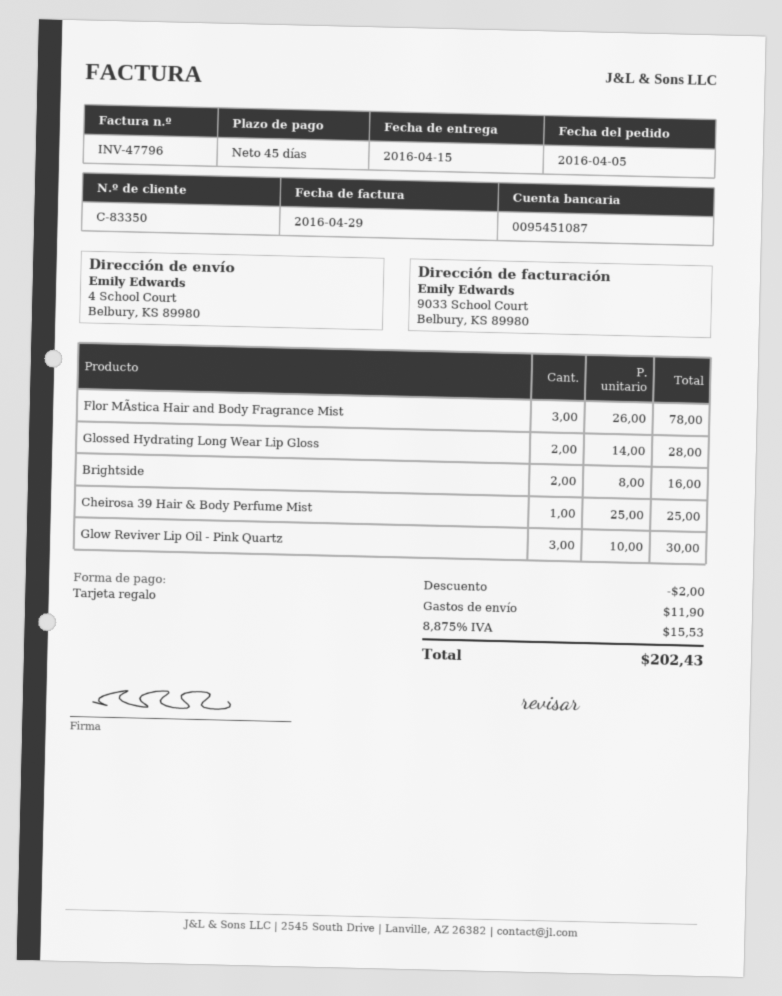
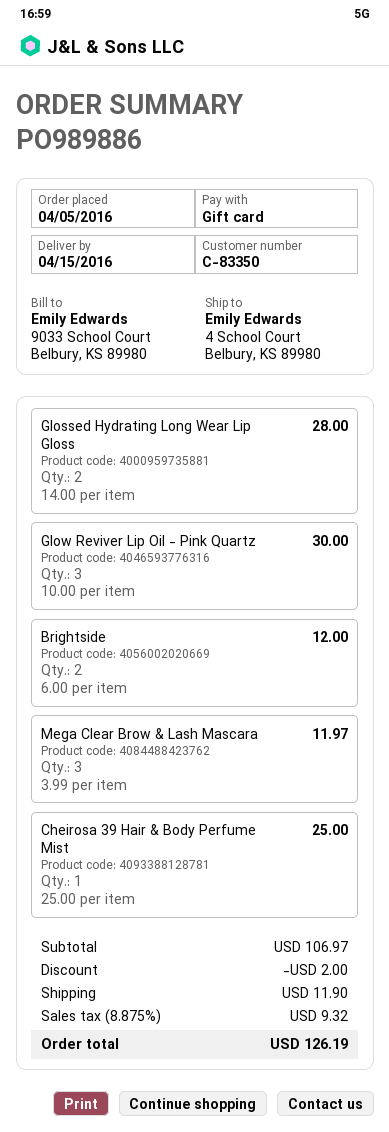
Flor MÃstica Hair and Body Fragrance Mist: 3 x 26.00 = 78.00 -> none
Brightside: 2 x 8.00 = 16.00 -> 2 x 6.00 = 12.00
Mega Clear Brow & Lash Mascara: none -> 3 x 3.99 = 11.97
tax: 8.875% = 15.53 -> 8.875% = 9.32
total: 202.43 -> 126.19

